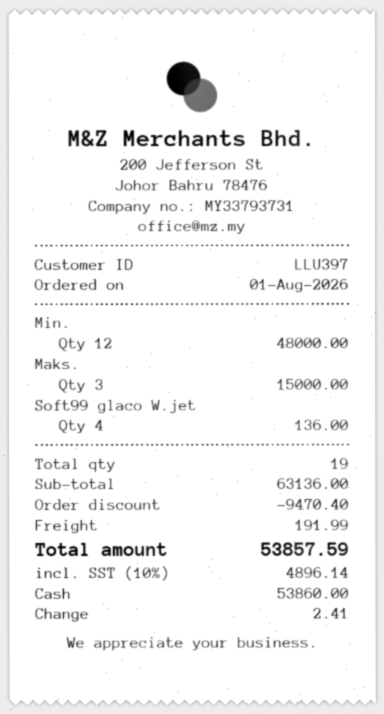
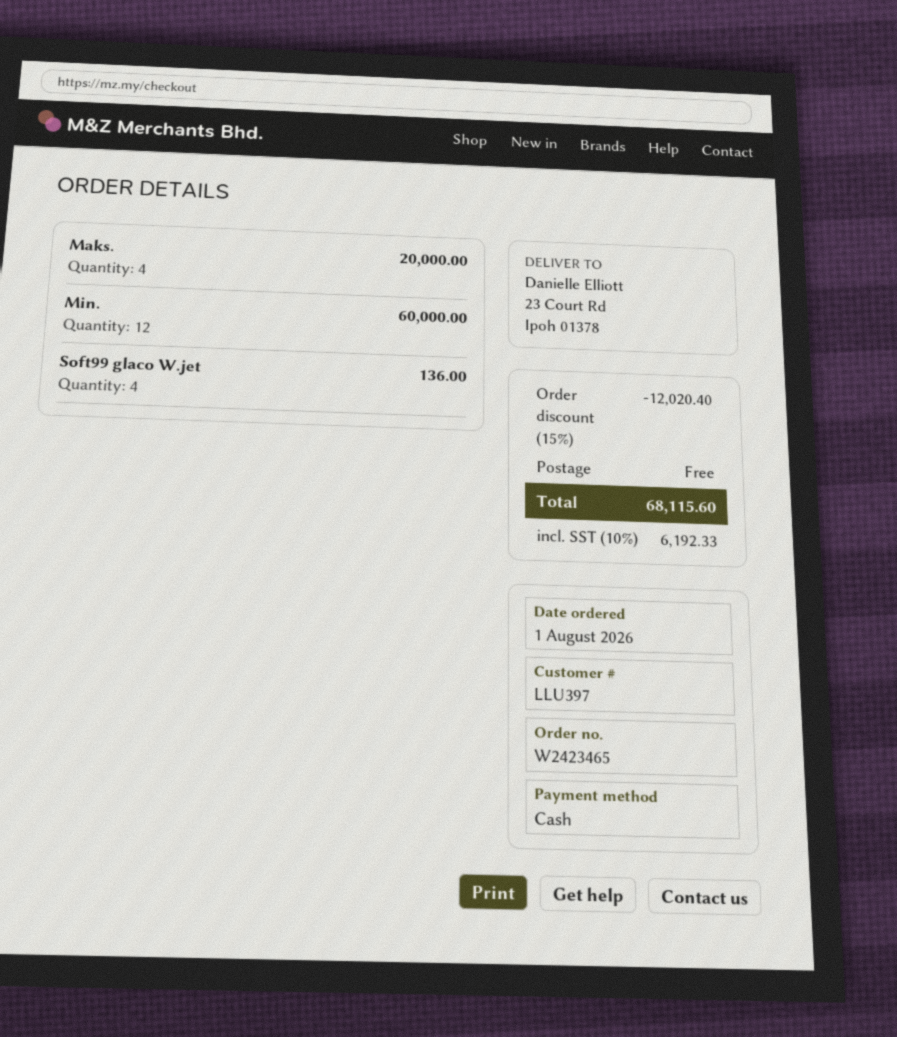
Min.: 12 for 48000.00 -> 12 for 60000.00
Maks.: 3 for 15000.00 -> 4 for 20000.00
discount: 9470.40 -> 12020.40
shipping: 191.99 -> 0.00
tax: 10% = 4896.14 -> 10% = 6192.33
total: 53857.59 -> 68115.60

